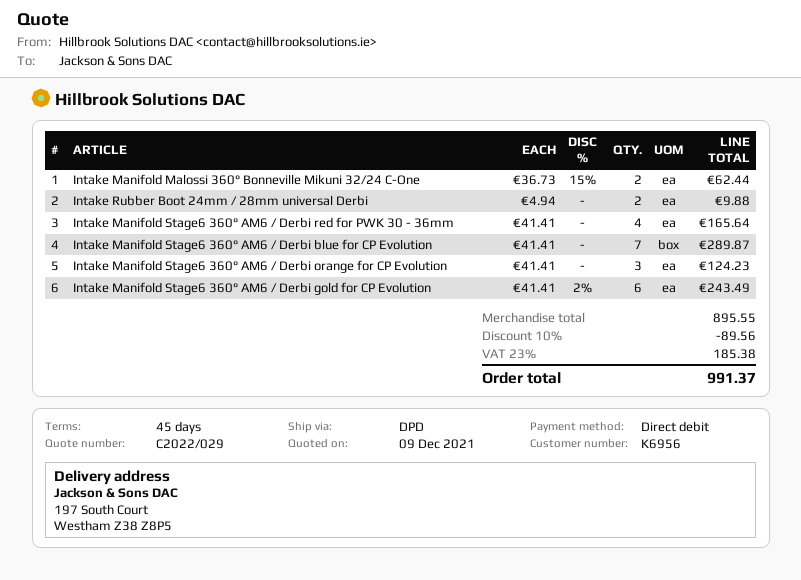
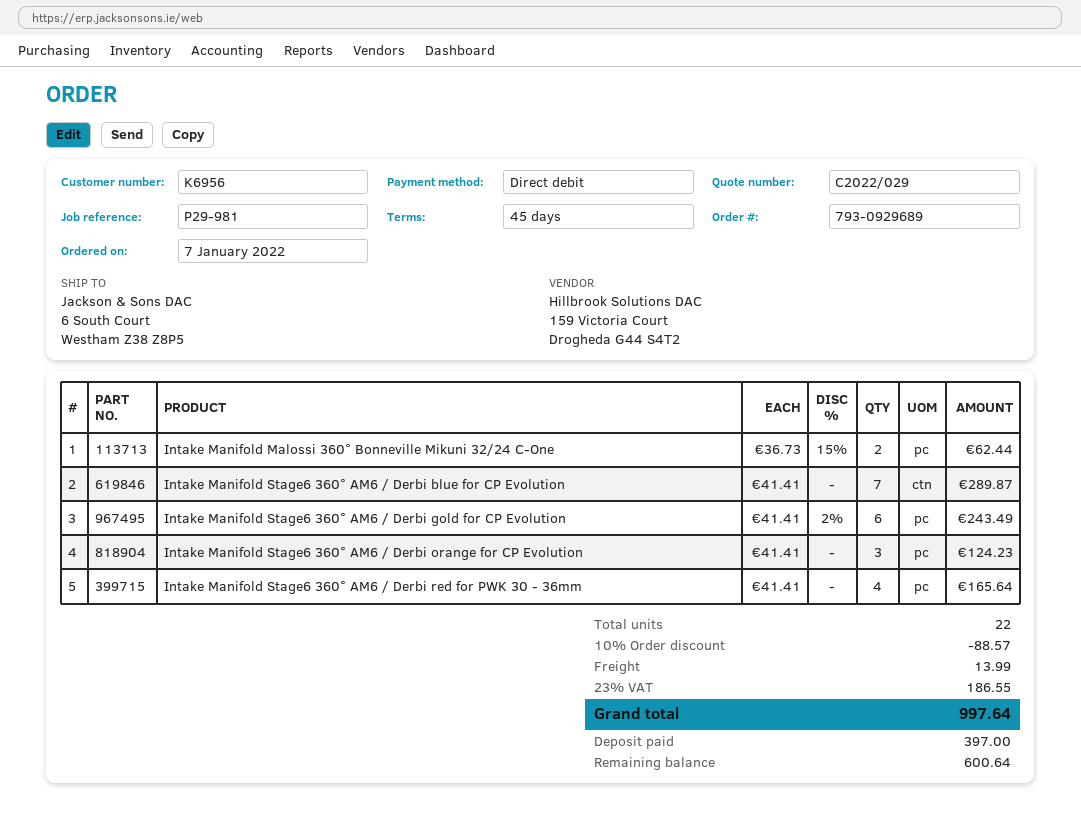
ship to: 197 South Court, Westham Z38 Z8P5 -> 6 South Court, Westham Z38 Z8P5
Intake Rubber Boot 24mm / 28mm universal Derbi: 2 x 4.94 = 9.88 -> none
discount: 10% = 89.56 -> 10% = 88.57
shipping: none -> 13.99
tax: 23% = 185.38 -> 23% = 186.55
total: 991.37 -> 997.64

